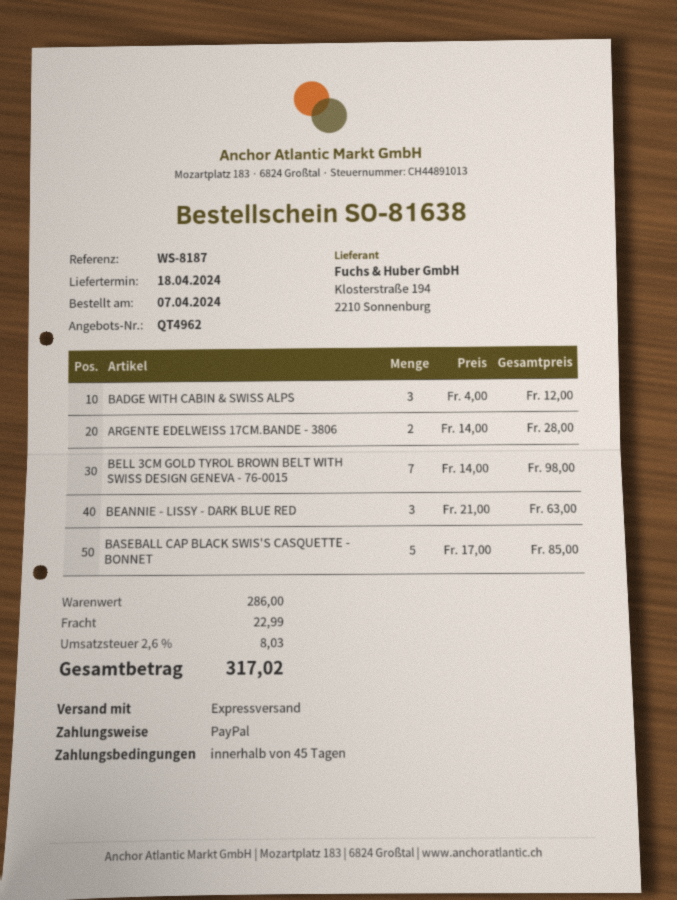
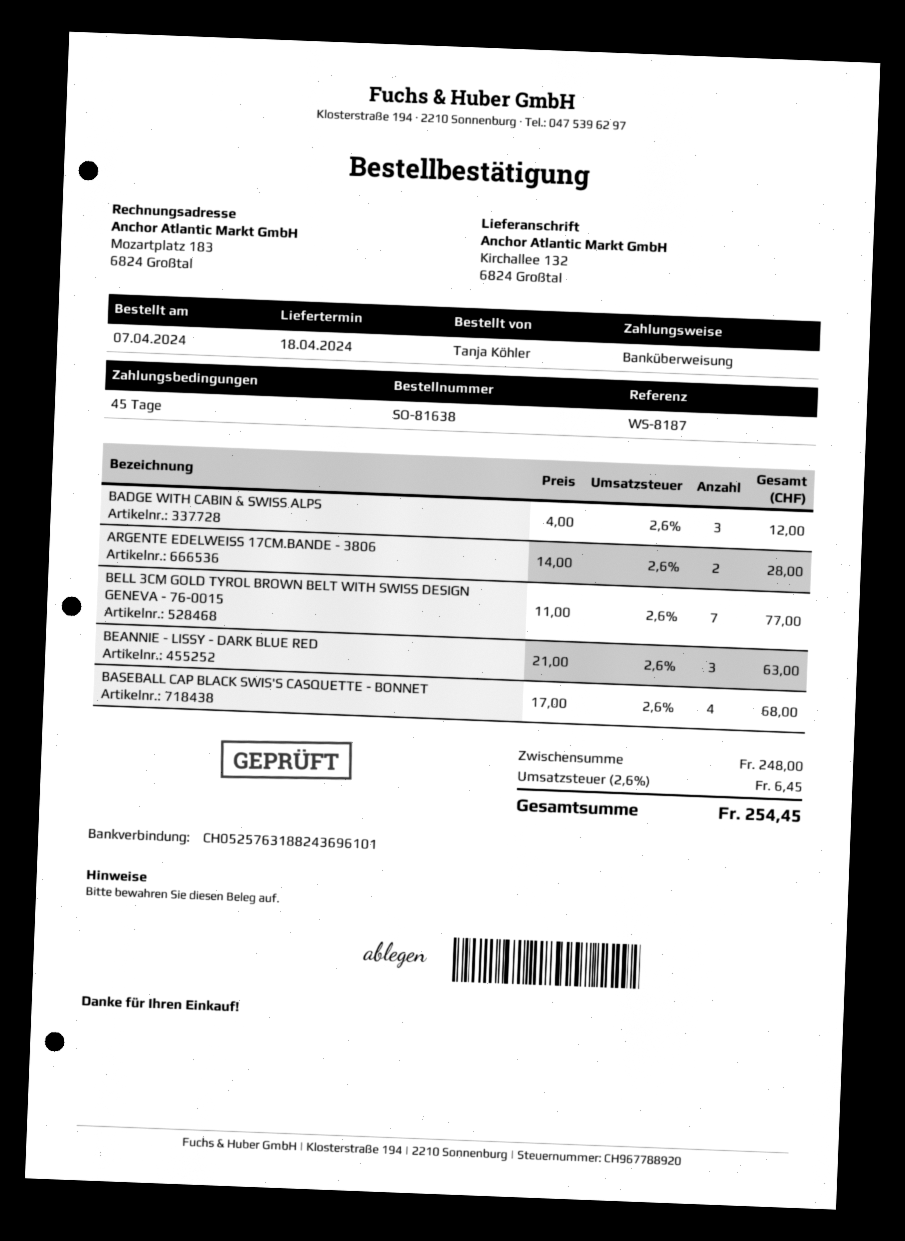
payment method: PayPal -> bank transfer
BELL 3CM GOLD TYROL BROWN BELT WITH SWISS DESIGN GENEVA - 76-0015: 7 x 14.00 = 98.00 -> 7 x 11.00 = 77.00
BASEBALL CAP BLACK SWIS'S CASQUETTE - BONNET: 5 x 17.00 = 85.00 -> 4 x 17.00 = 68.00
subtotal: 286.00 -> 248.00
shipping: 22.99 -> none
tax: 2.6% = 8.03 -> 2.6% = 6.45
total: 317.02 -> 254.45

